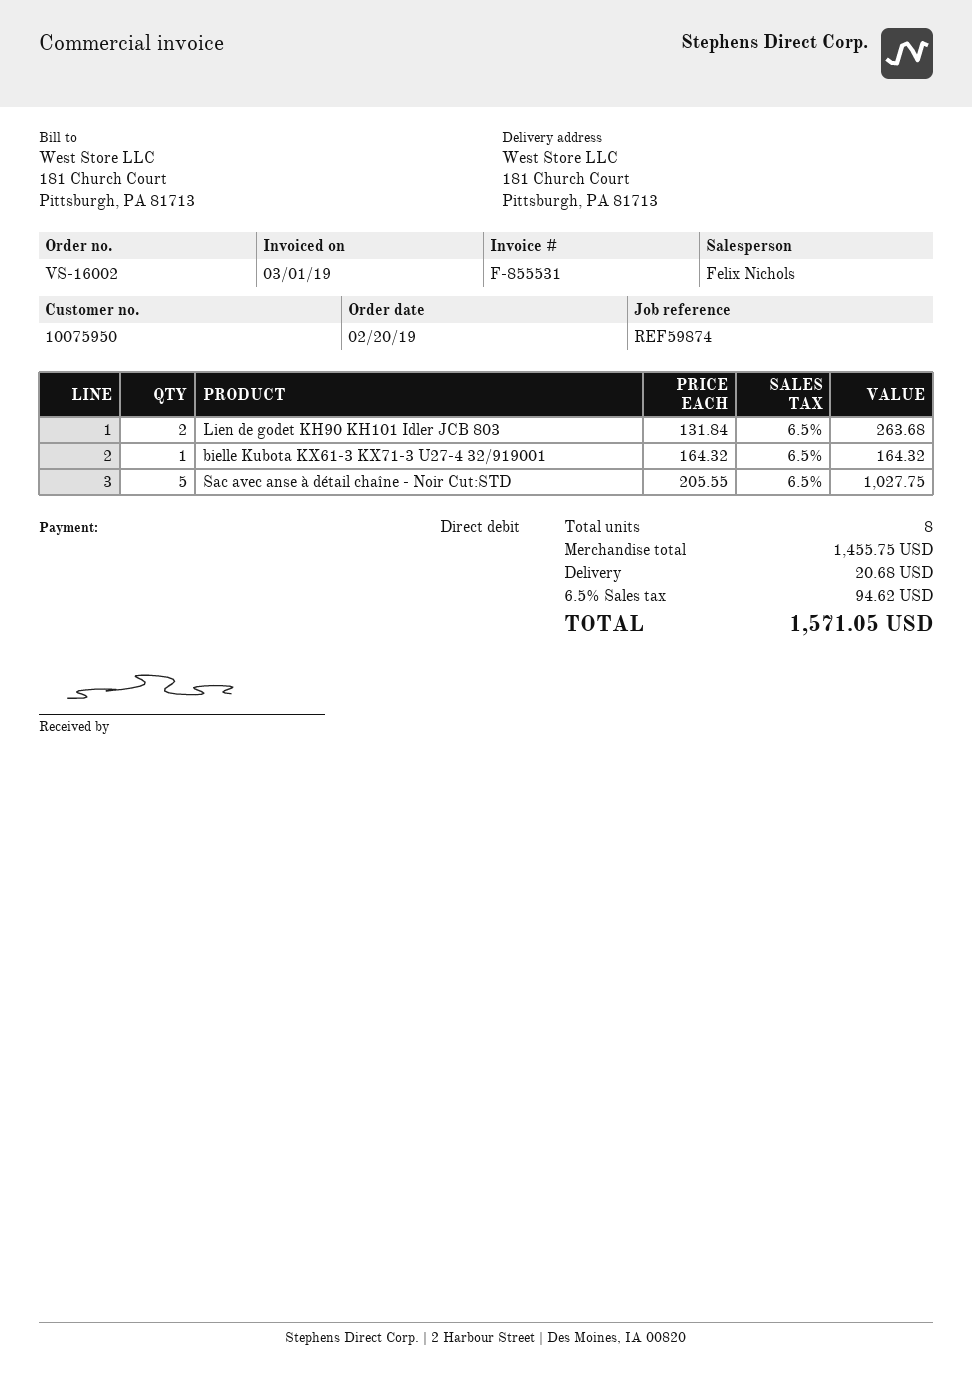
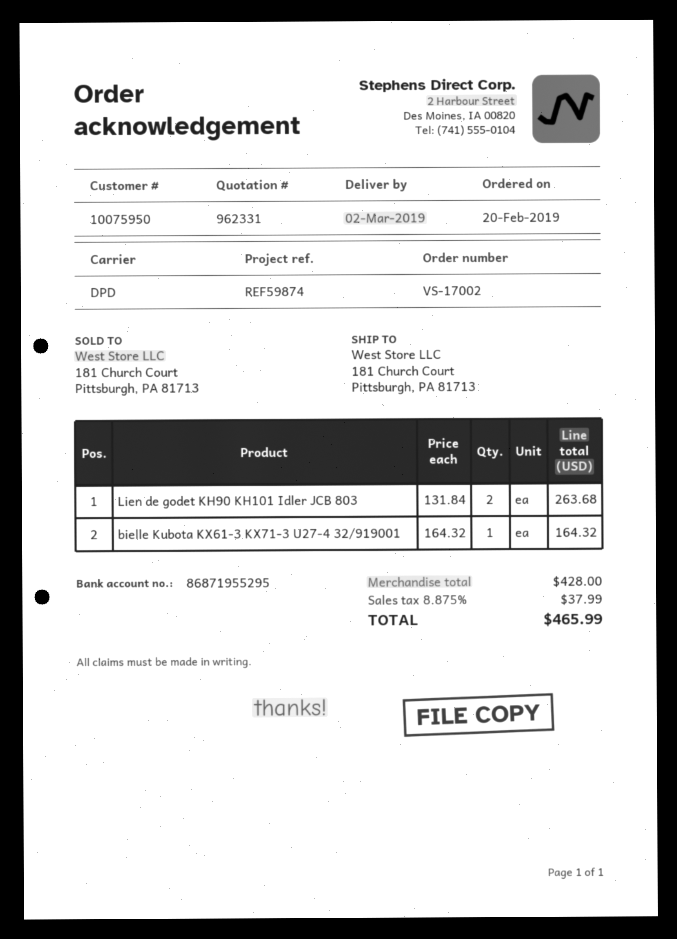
order number: VS-16002 -> VS-17002
Sac avec anse à détail chaîne - Noir Cut:STD: 5 x 205.55 = 1027.75 -> none
subtotal: 1455.75 -> 428.00
shipping: 20.68 -> none
tax: 6.5% = 94.62 -> 8.875% = 37.99
total: 1571.05 -> 465.99

